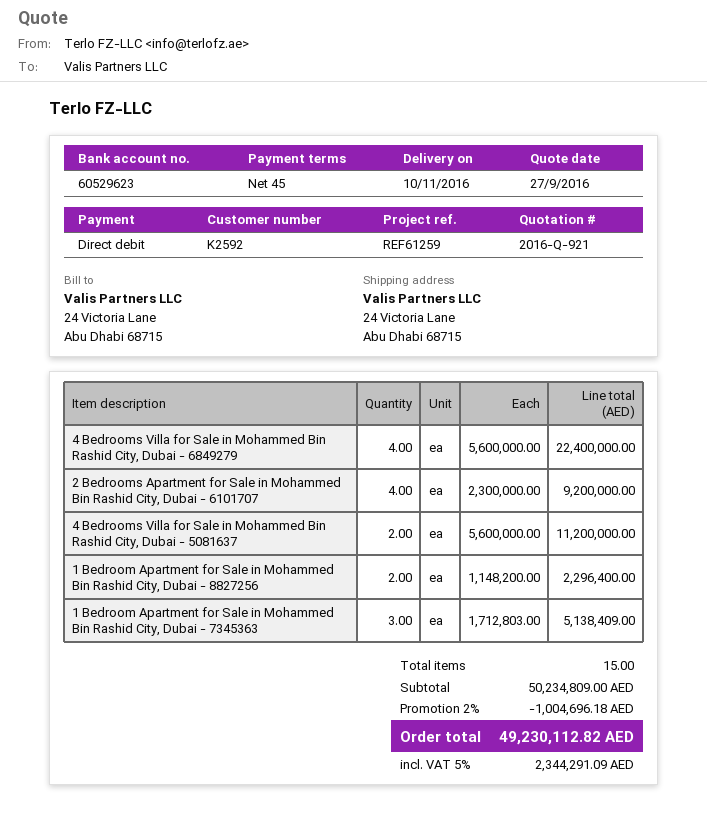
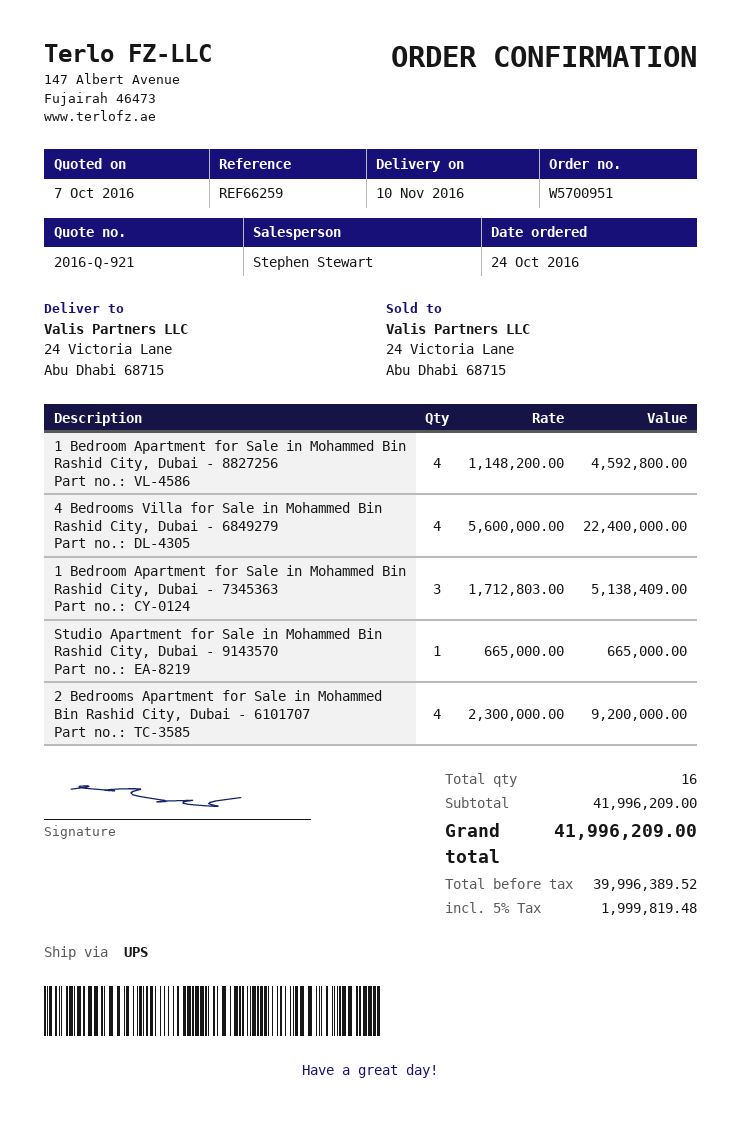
quote date: 2016-09-27 -> 2016-10-07
reference: REF61259 -> REF66259
4 Bedrooms Villa for Sale in Mohammed Bin Rashid City, Dubai - 5081637: 2 x 5600000.00 = 11200000.00 -> none
1 Bedroom Apartment for Sale in Mohammed Bin Rashid City, Dubai - 8827256: 2 x 1148200.00 = 2296400.00 -> 4 x 1148200.00 = 4592800.00
Studio Apartment for Sale in Mohammed Bin Rashid City, Dubai - 9143570: none -> 1 x 665000.00 = 665000.00
total quantity: 15 -> 16
subtotal: 50234809.00 -> 41996209.00
discount: 2% = 1004696.18 -> none
tax: 5% = 2344291.09 -> 5% = 1999819.48
total: 49230112.82 -> 41996209.00

